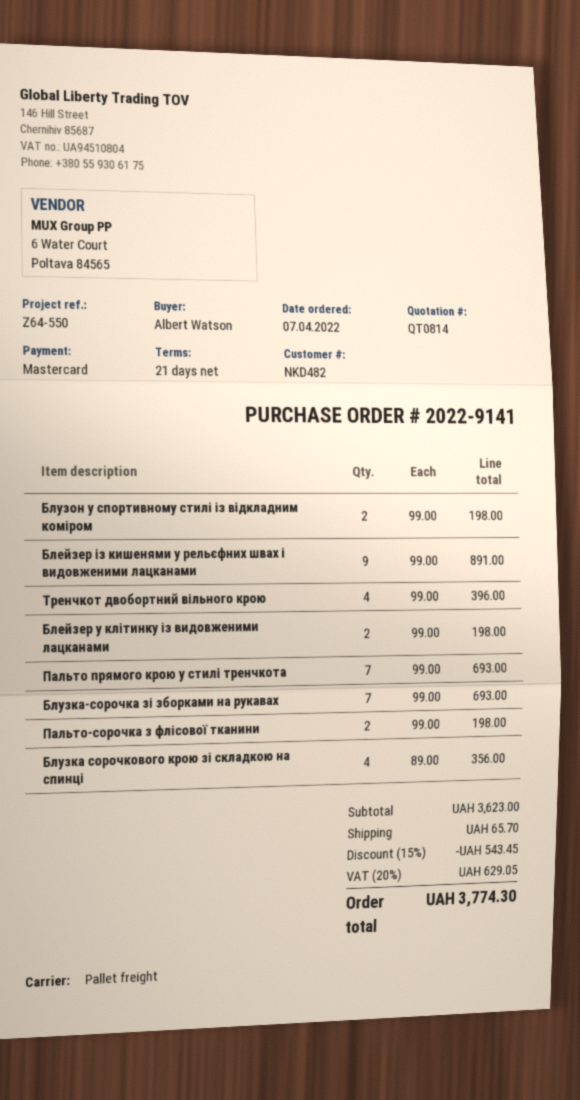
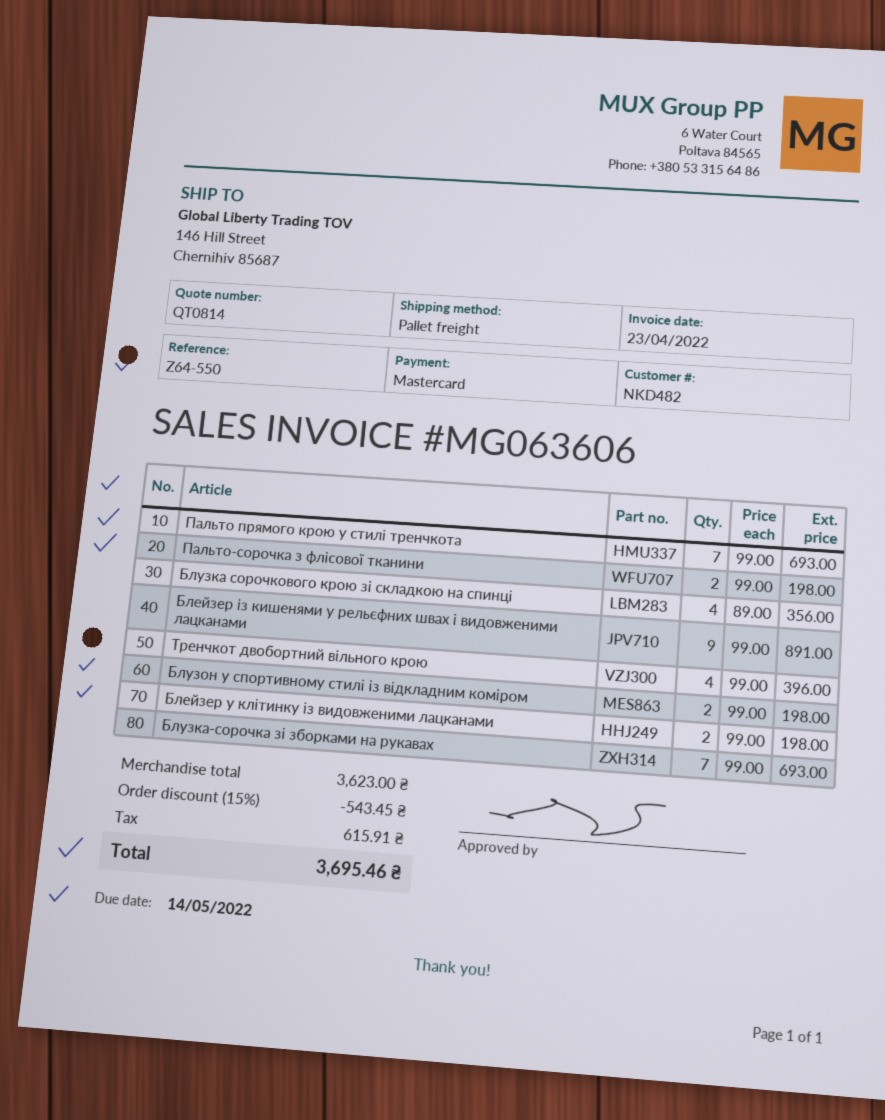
shipping: 65.70 -> none
tax: 629.05 -> 615.91
total: 3774.30 -> 3695.46

